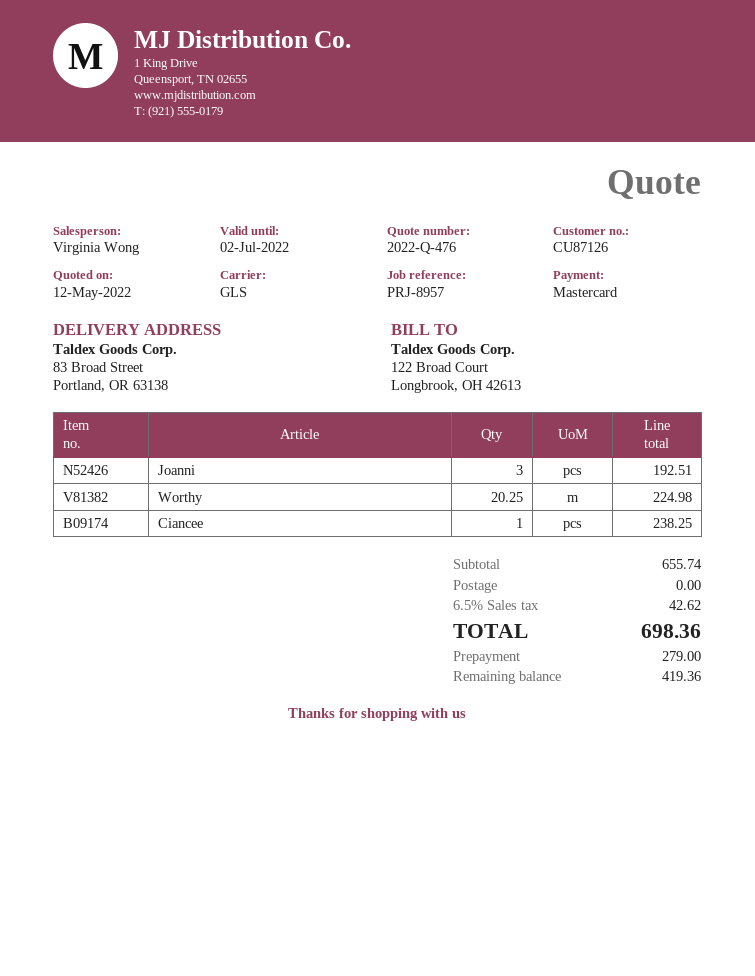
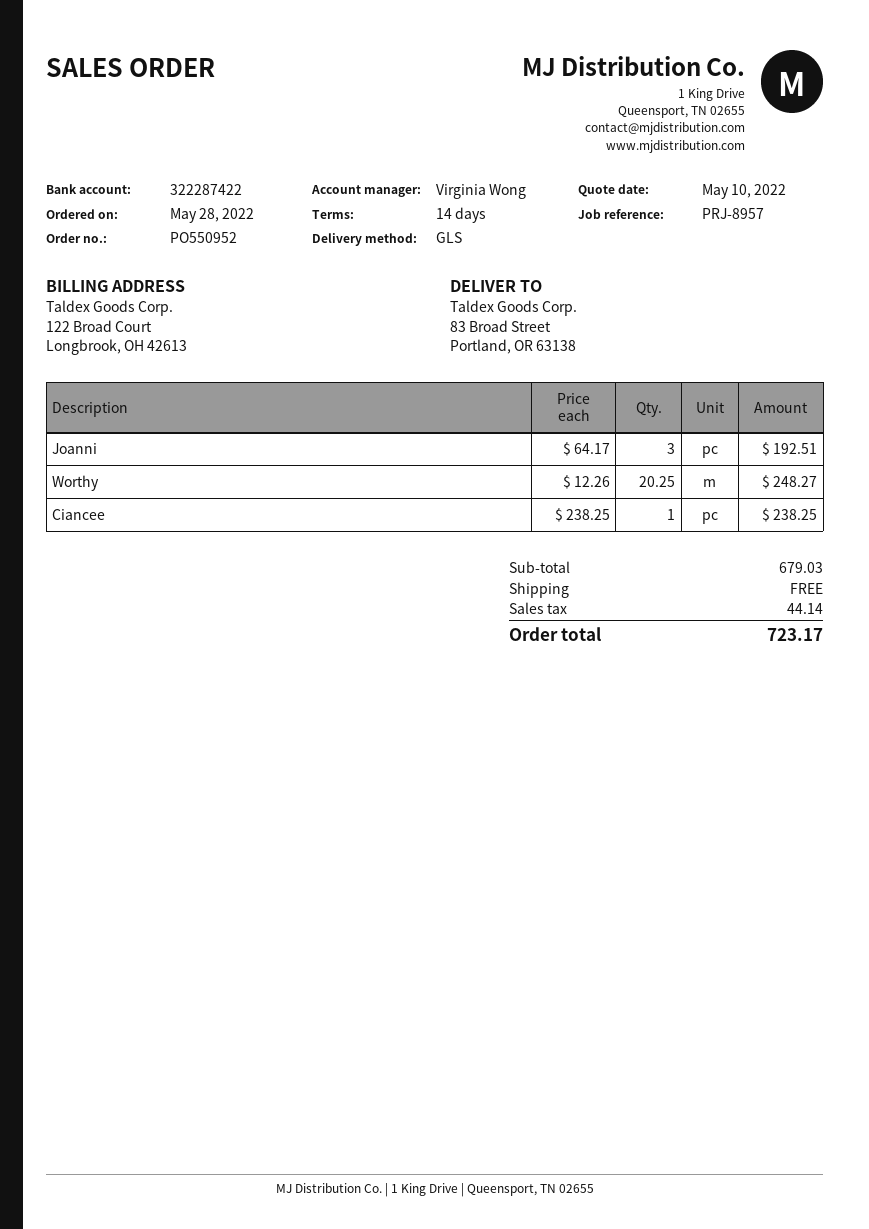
quote date: 2022-05-12 -> 2022-05-10
Worthy: 20.25 for 224.98 -> 20.25 for 248.27
subtotal: 655.74 -> 679.03
tax: 42.62 -> 44.14
total: 698.36 -> 723.17

